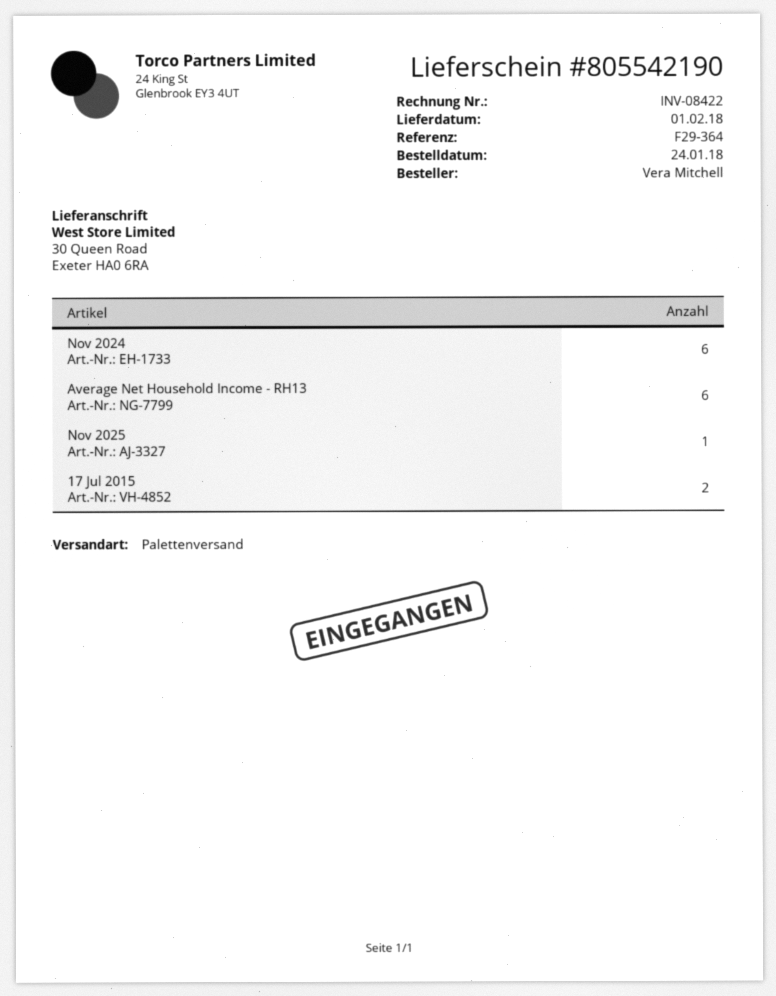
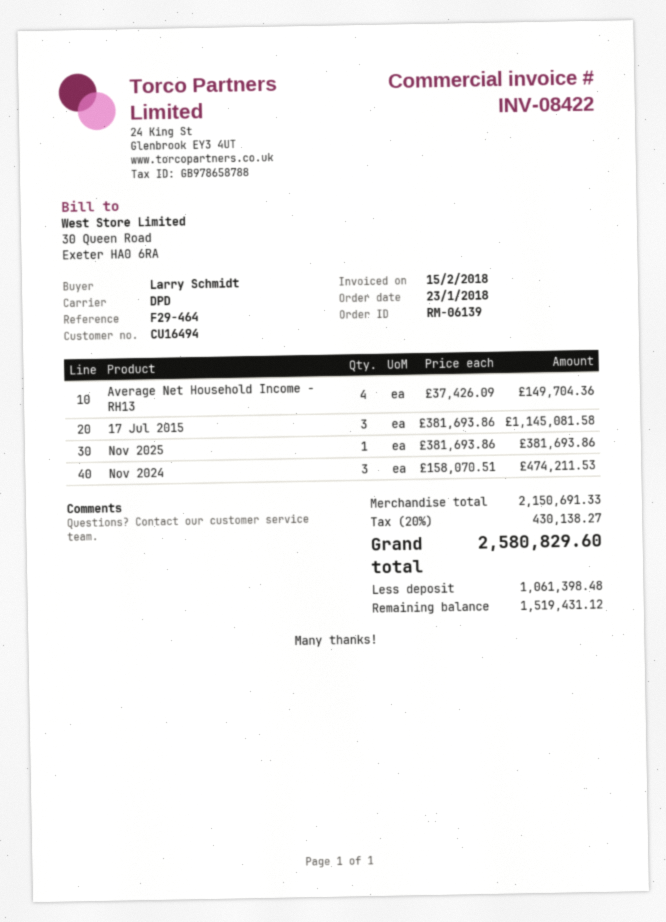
order date: 2018-01-24 -> 2018-01-23
reference: F29-364 -> F29-464
ordered by: Vera Mitchell -> Larry Schmidt
shipping method: pallet freight -> DPD
Nov 2024: 6 -> 3
Average Net Household Income - RH13: 6 -> 4
17 Jul 2015: 2 -> 3

